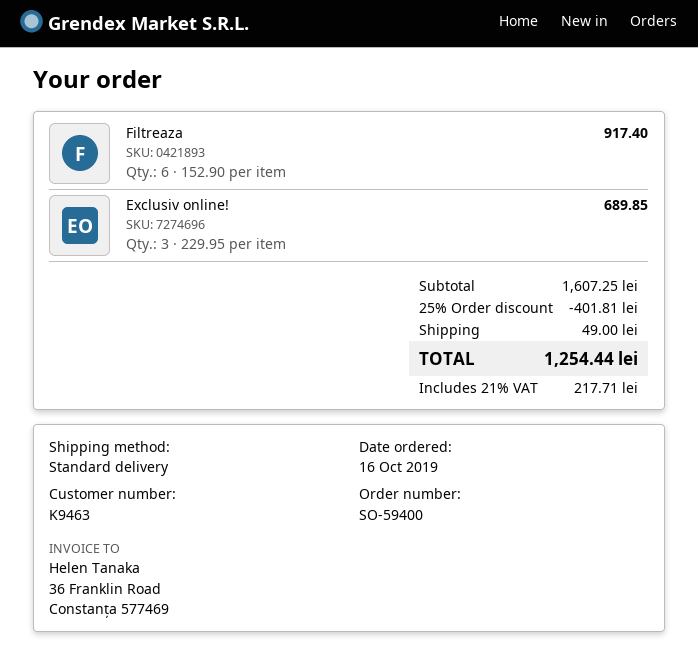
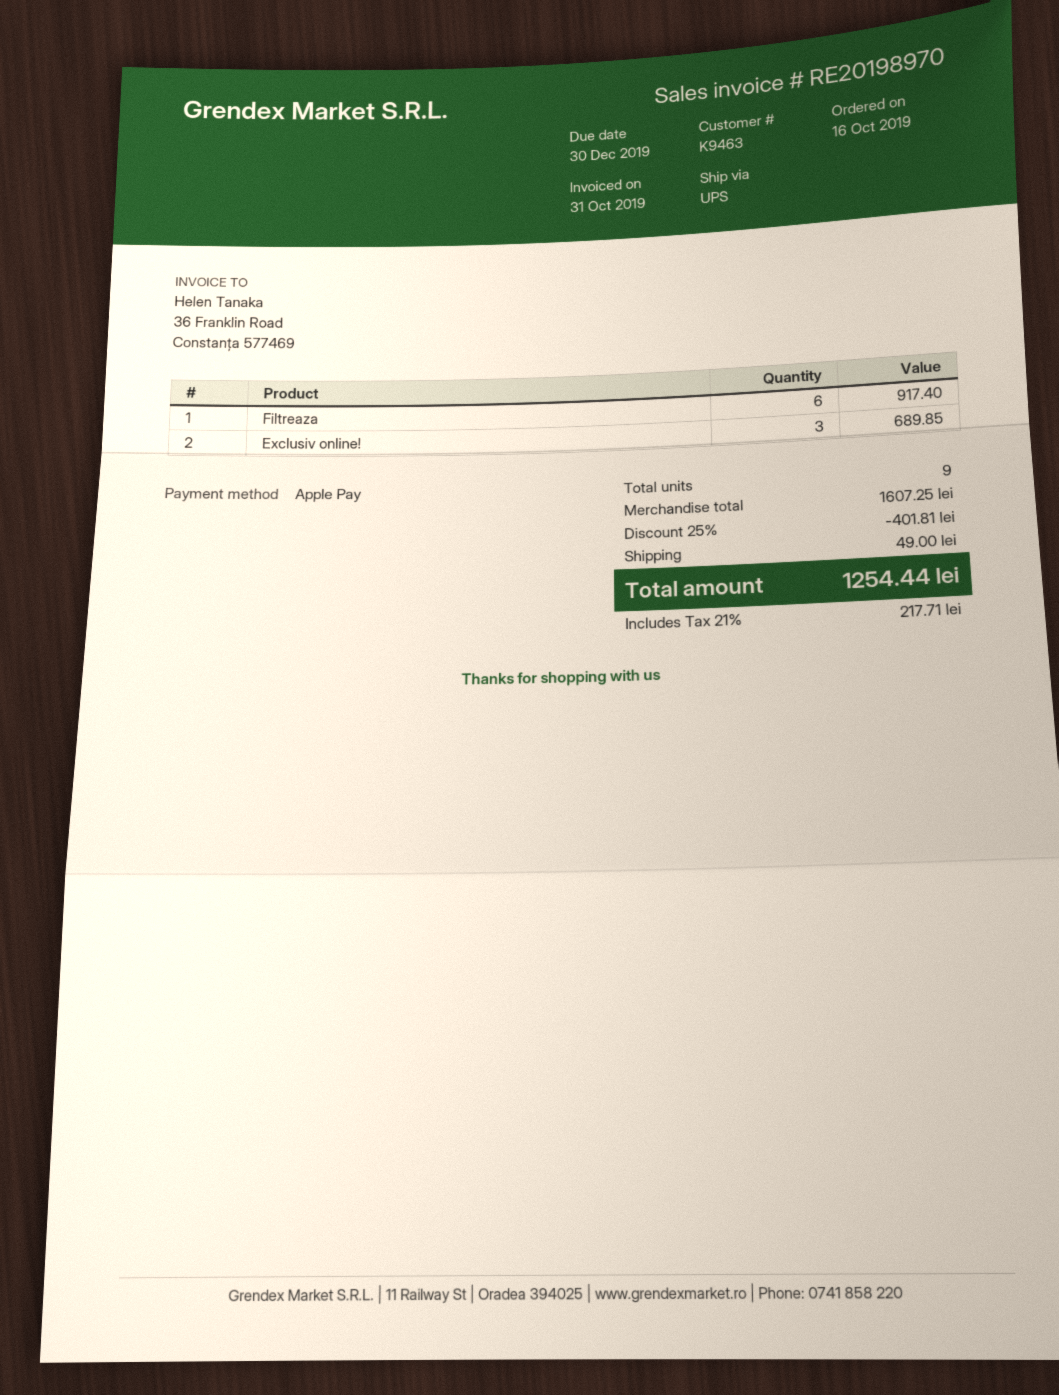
shipping method: standard -> UPS

